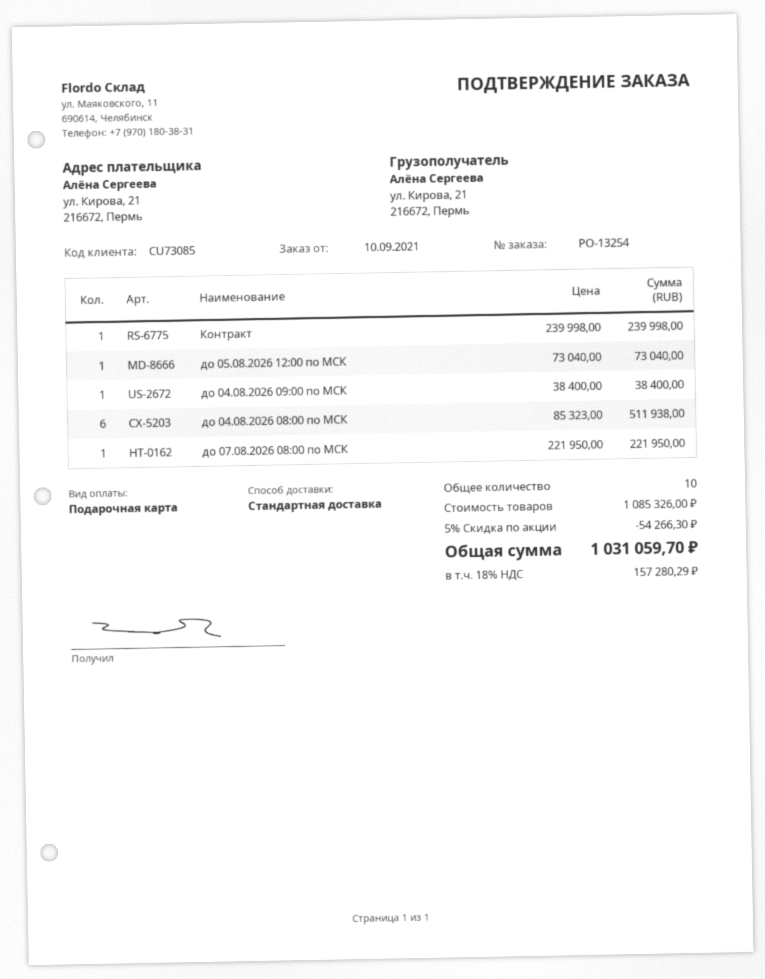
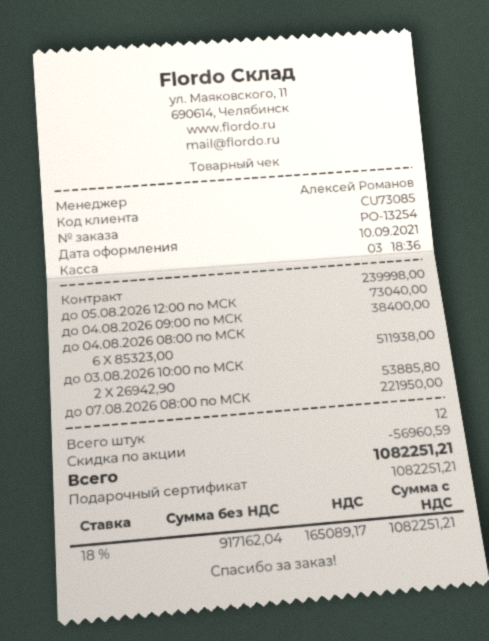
до 03.08.2026 10:00 по МСК: none -> 2 x 26942.90 = 53885.80
total quantity: 10 -> 12
discount: 54266.30 -> 56960.59
tax: 18% = 157280.29 -> 18% = 165089.17
total: 1031059.70 -> 1082251.21

